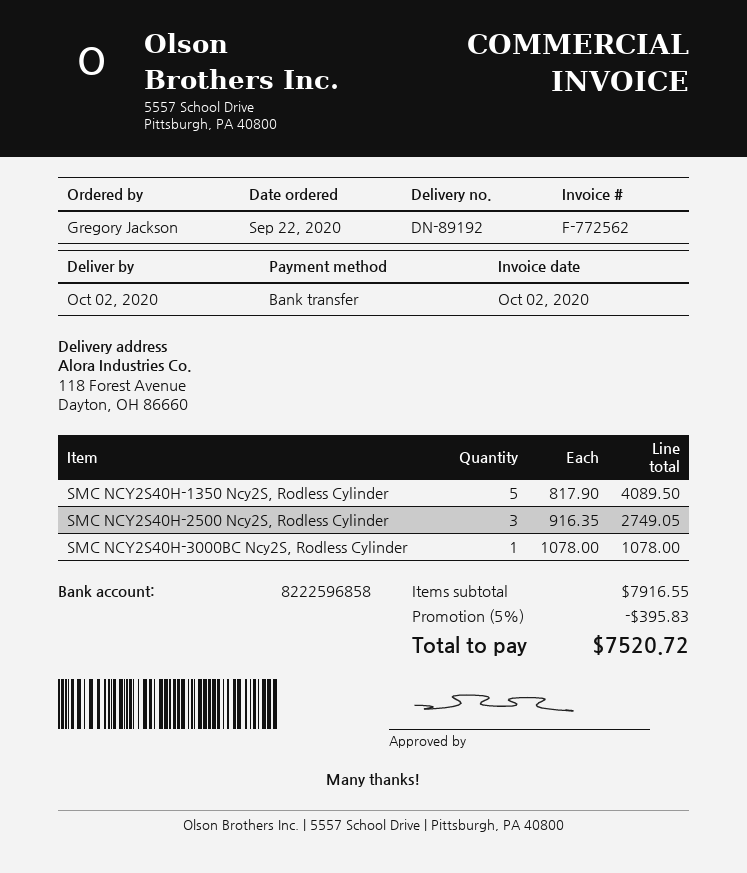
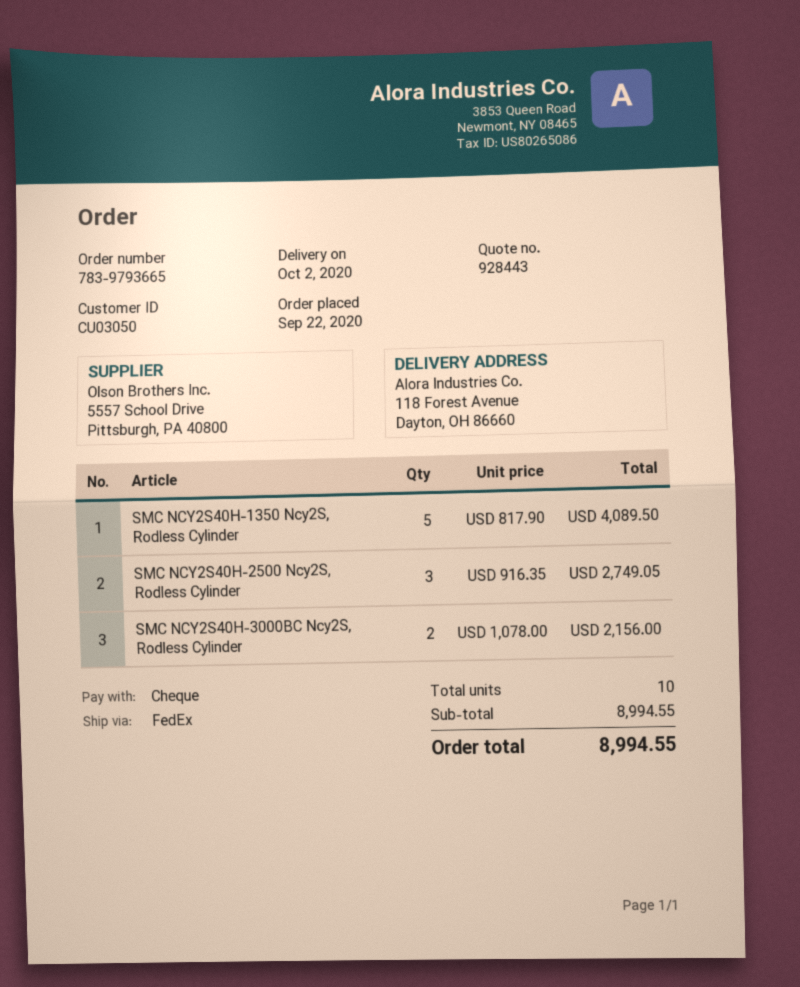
payment method: bank transfer -> cheque
SMC NCY2S40H-3000BC Ncy2S, Rodless Cylinder: 1 x 1078.00 = 1078.00 -> 2 x 1078.00 = 2156.00
subtotal: 7916.55 -> 8994.55
discount: 5% = 395.83 -> none
total: 7520.72 -> 8994.55

